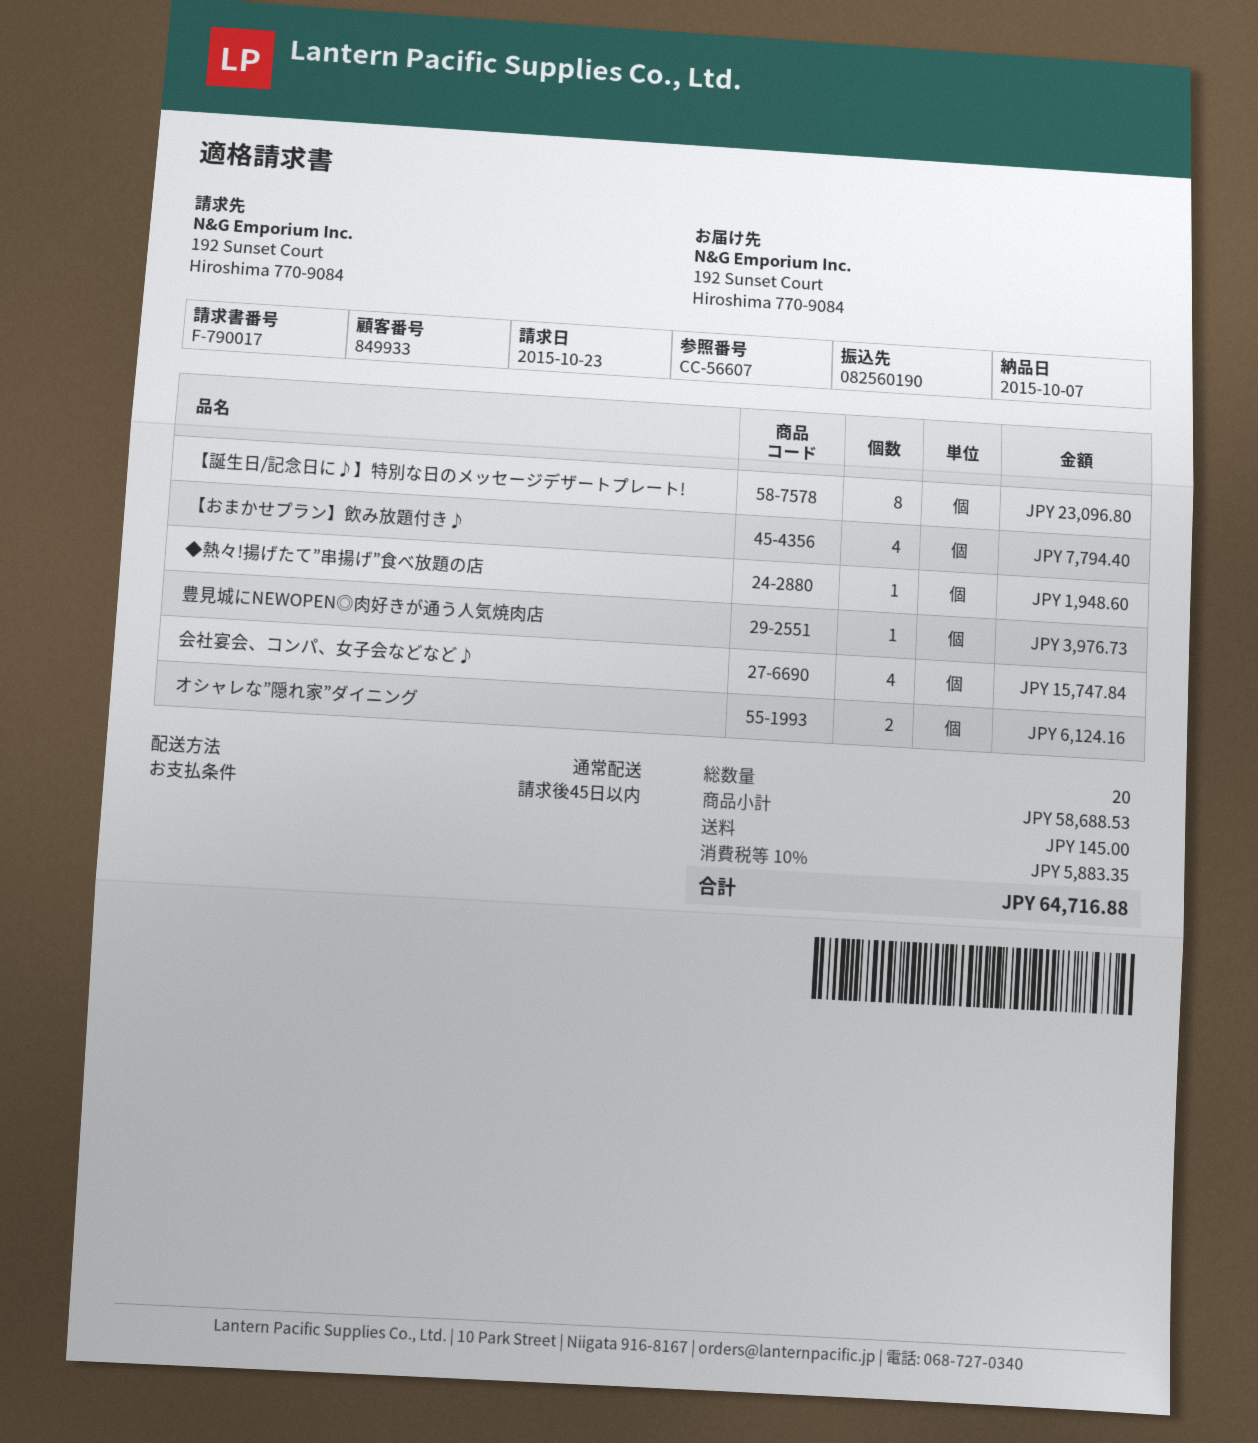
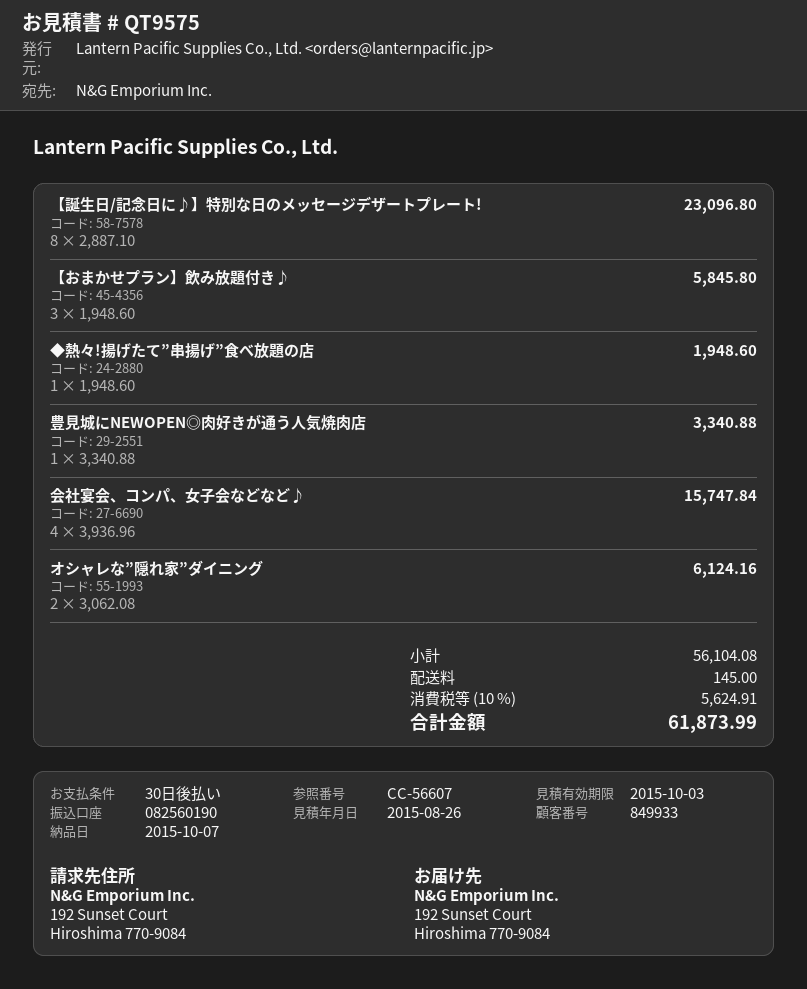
payment terms: 45 days -> 30 days
【おまかせプラン】飲み放題付き♪: 4 for 7794.40 -> 3 for 5845.80
豊見城にNEWOPEN◎肉好きが通う人気焼肉店: 1 for 3976.73 -> 1 for 3340.88
subtotal: 58688.53 -> 56104.08
tax: 10% = 5883.35 -> 10% = 5624.91
total: 64716.88 -> 61873.99

